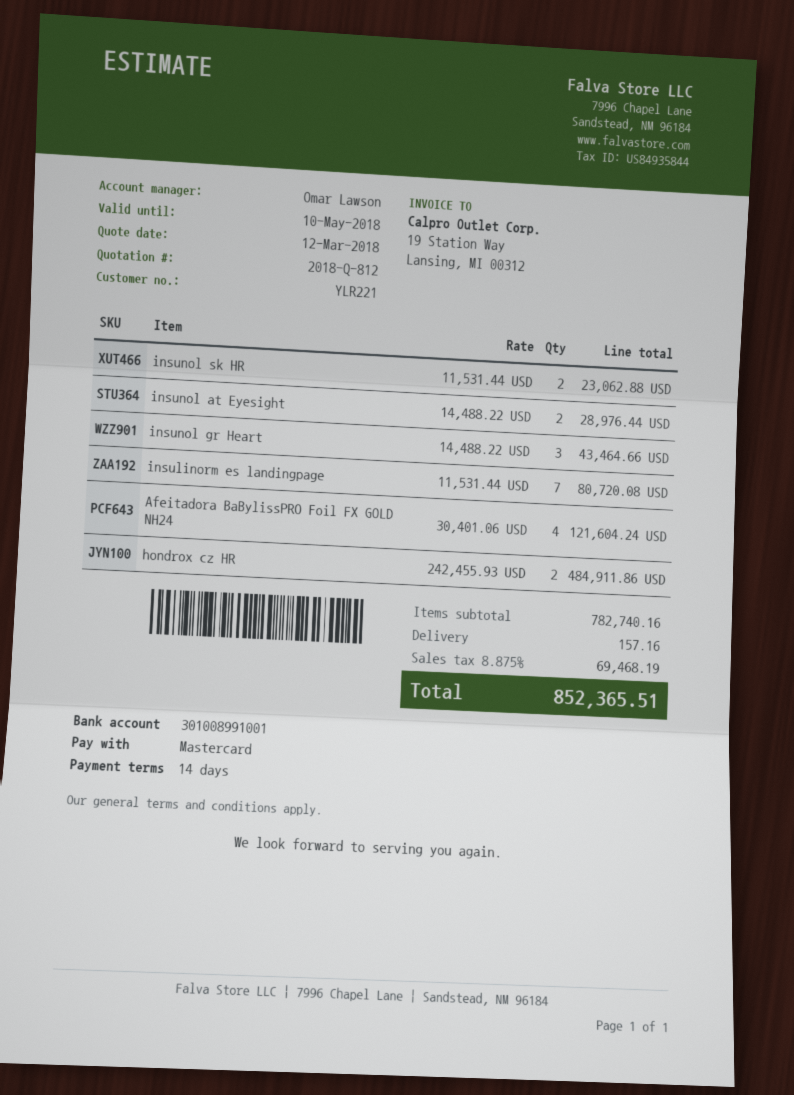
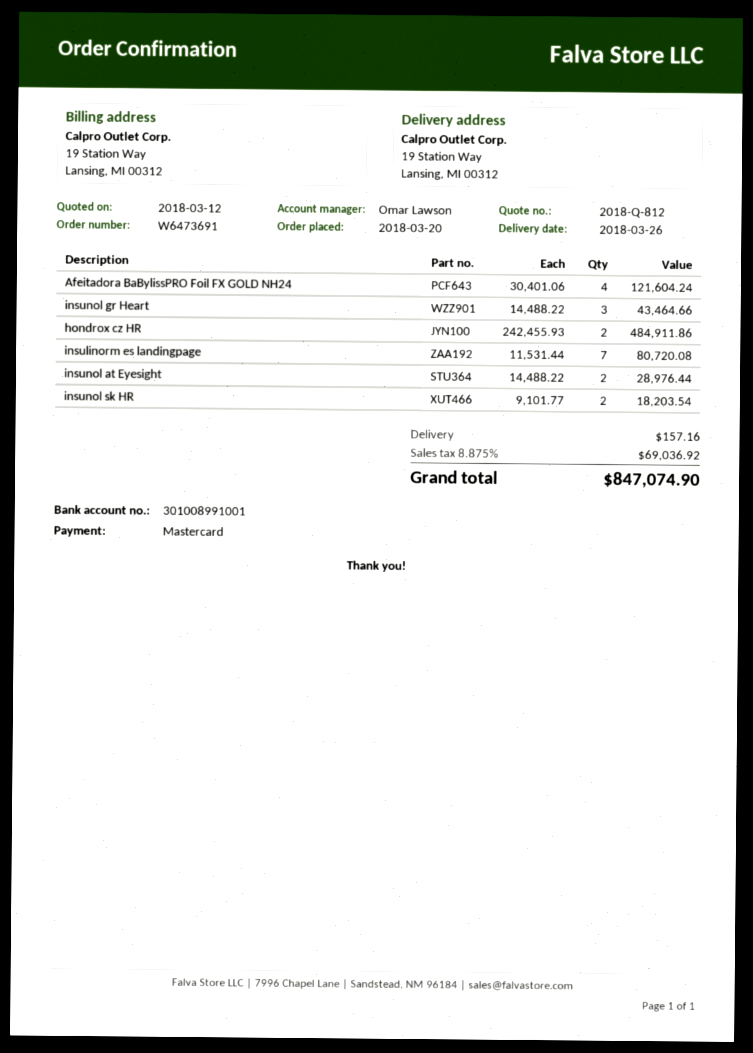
insunol sk HR: 2 x 11531.44 = 23062.88 -> 2 x 9101.77 = 18203.54
tax: 8.875% = 69468.19 -> 8.875% = 69036.92
total: 852365.51 -> 847074.90

